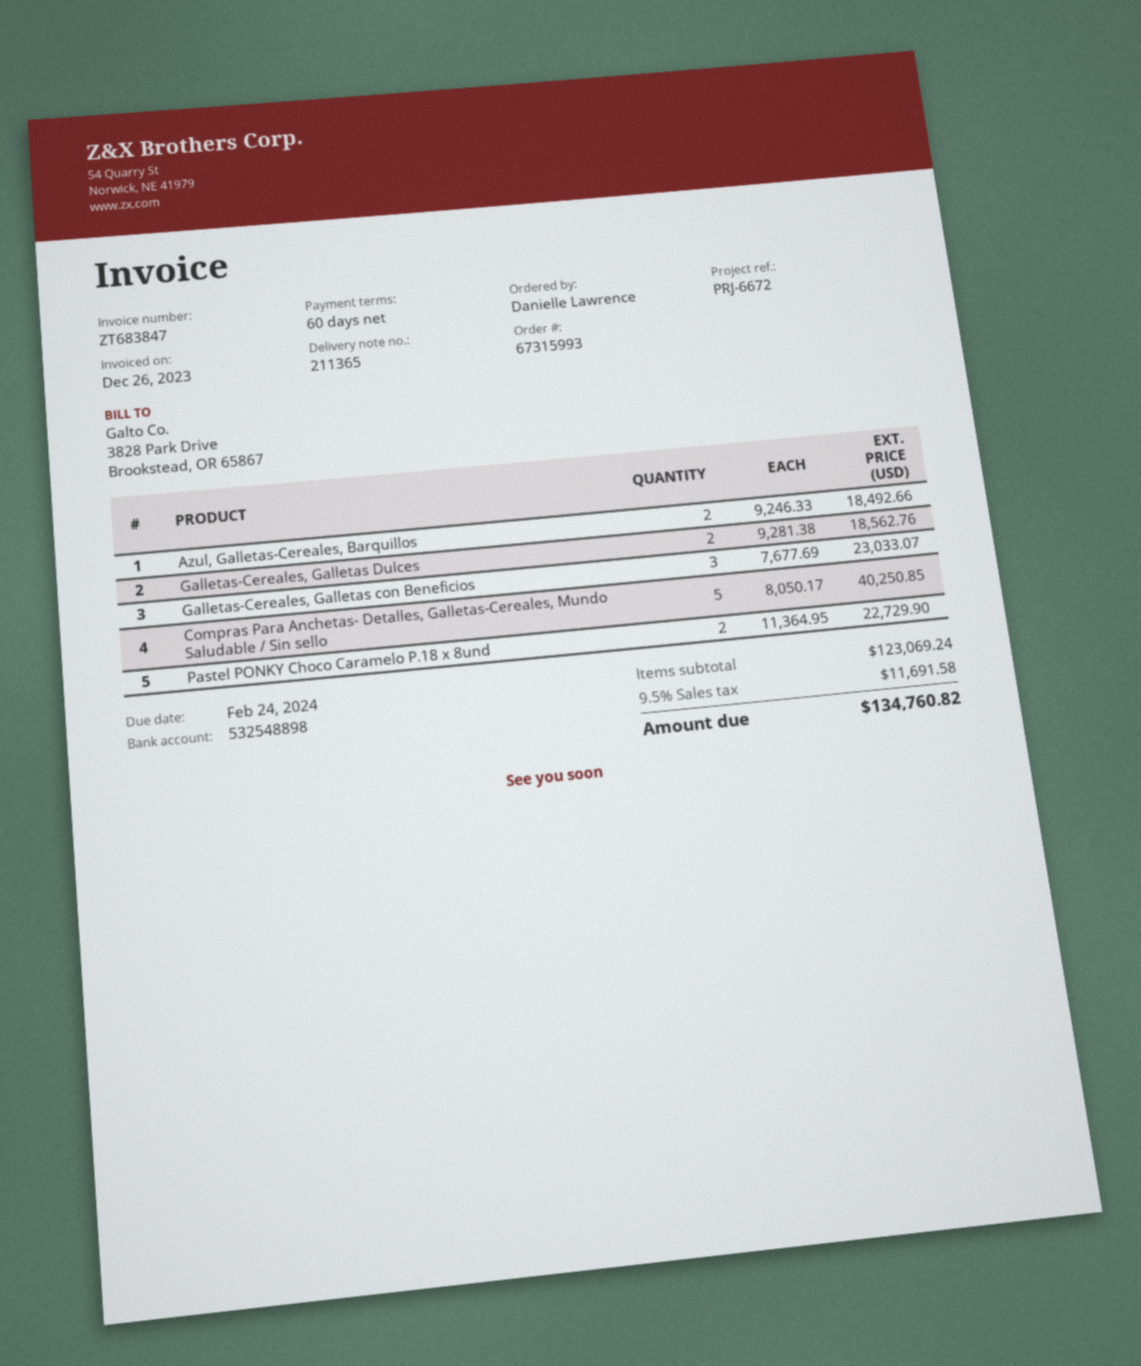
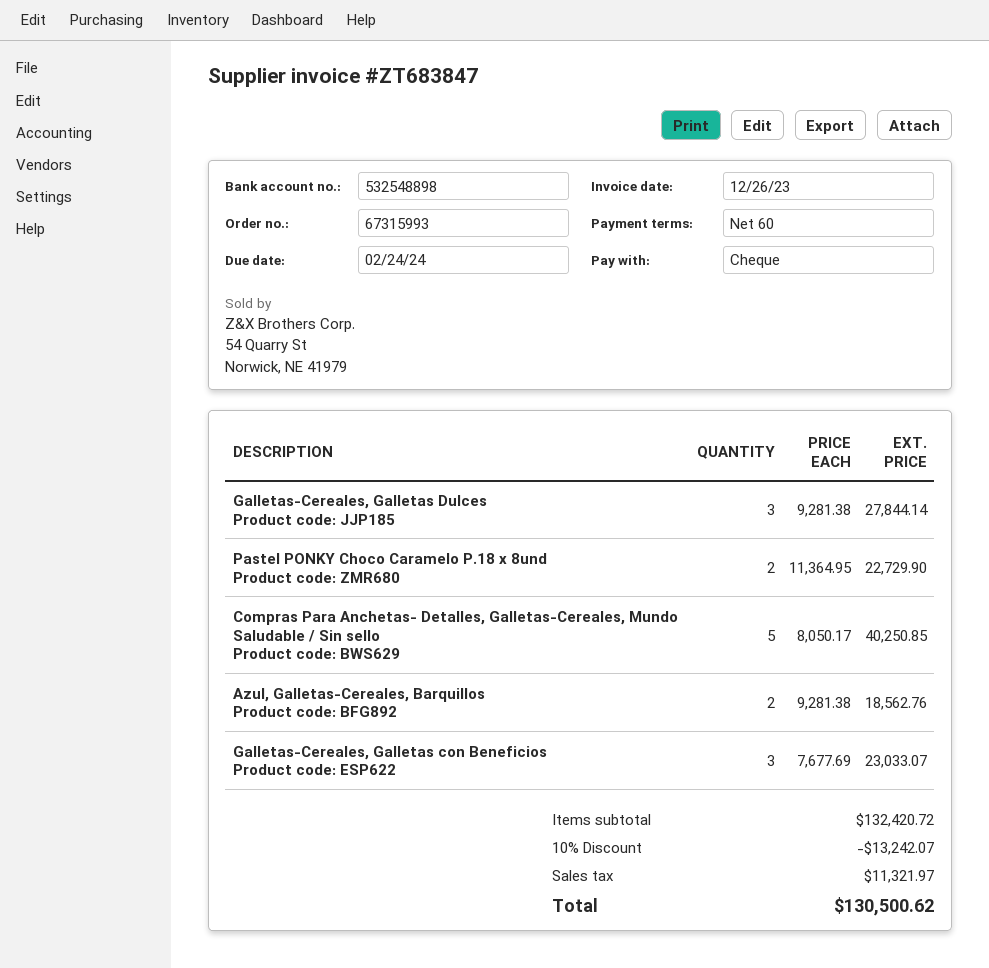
Azul, Galletas-Cereales, Barquillos: 2 x 9246.33 = 18492.66 -> 2 x 9281.38 = 18562.76
Galletas-Cereales, Galletas Dulces: 2 x 9281.38 = 18562.76 -> 3 x 9281.38 = 27844.14
subtotal: 123069.24 -> 132420.72
discount: none -> 10% = 13242.07
tax: 11691.58 -> 11321.97
total: 134760.82 -> 130500.62

